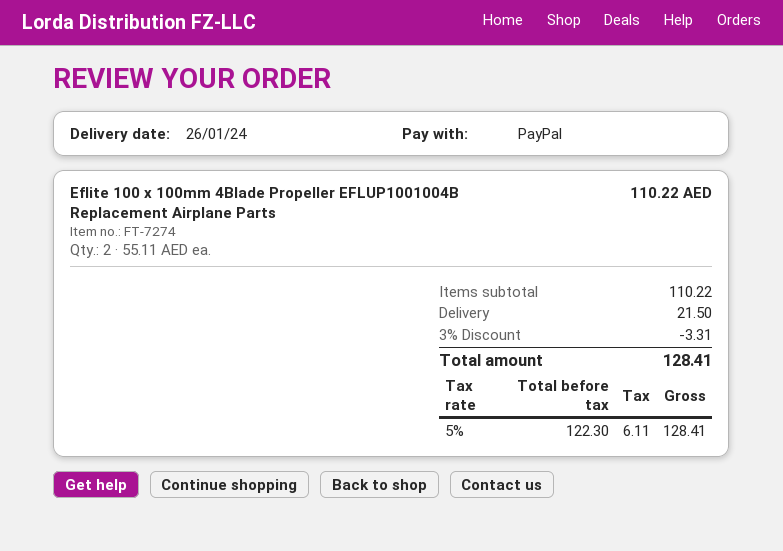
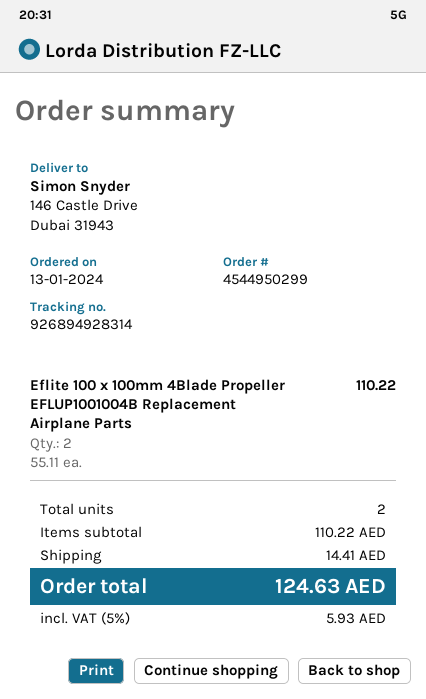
discount: 3% = 3.31 -> none
shipping: 21.50 -> 14.41
tax: 5% = 6.11 -> 5% = 5.93
total: 128.41 -> 124.63

